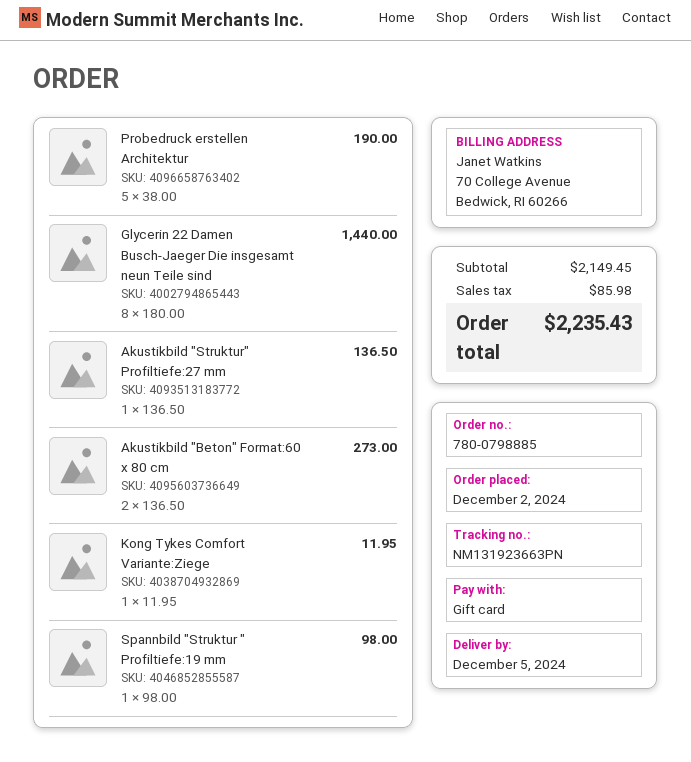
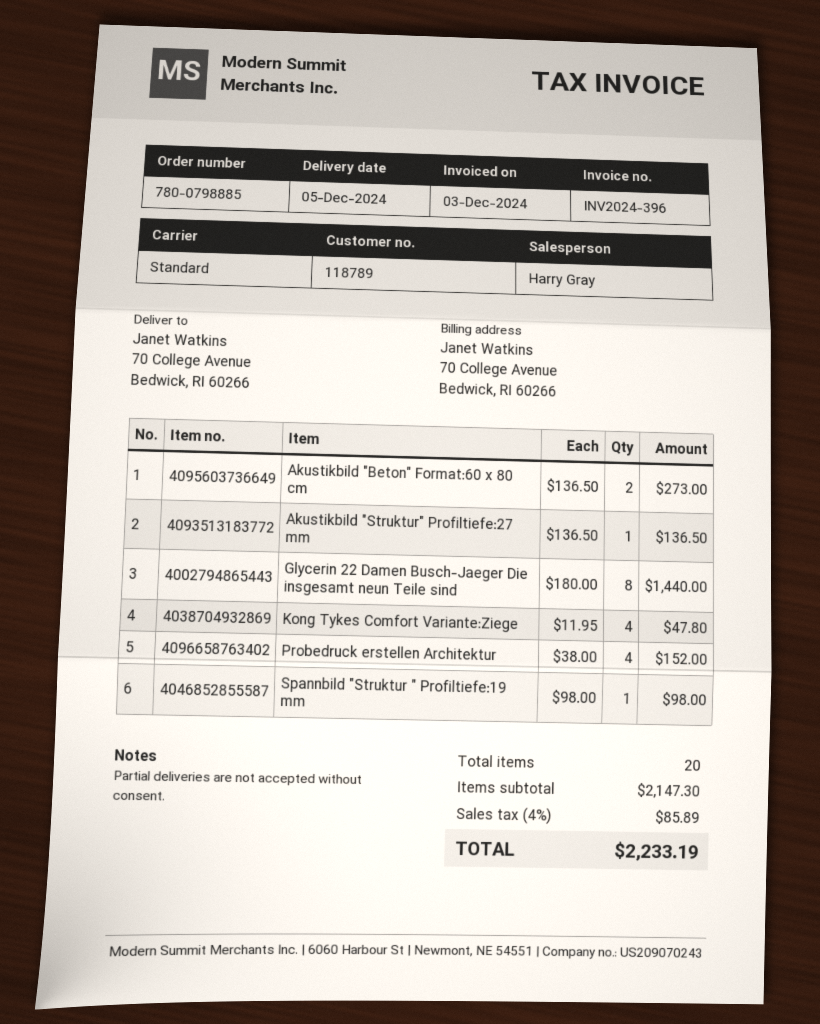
Probedruck erstellen Architektur: 5 x 38.00 = 190.00 -> 4 x 38.00 = 152.00
Kong Tykes Comfort Variante:Ziege: 1 x 11.95 = 11.95 -> 4 x 11.95 = 47.80
subtotal: 2149.45 -> 2147.30
tax: 85.98 -> 85.89
total: 2235.43 -> 2233.19

